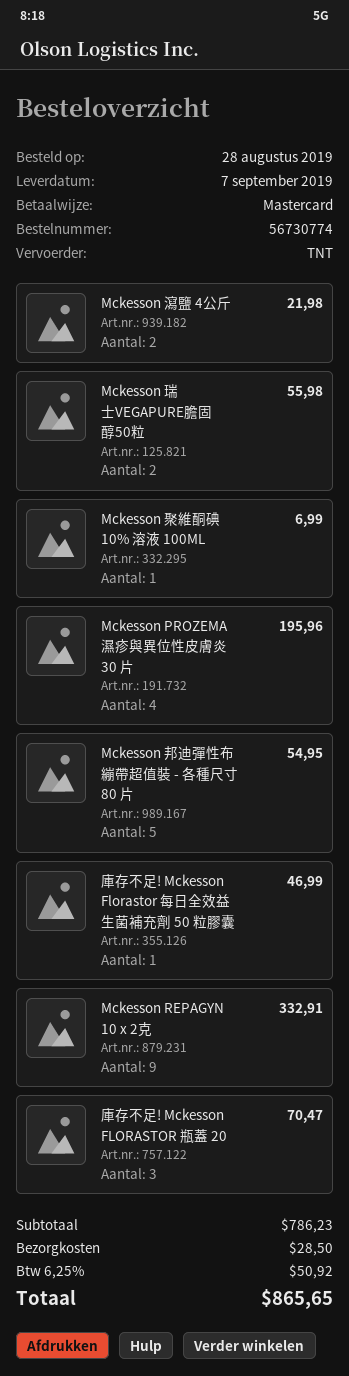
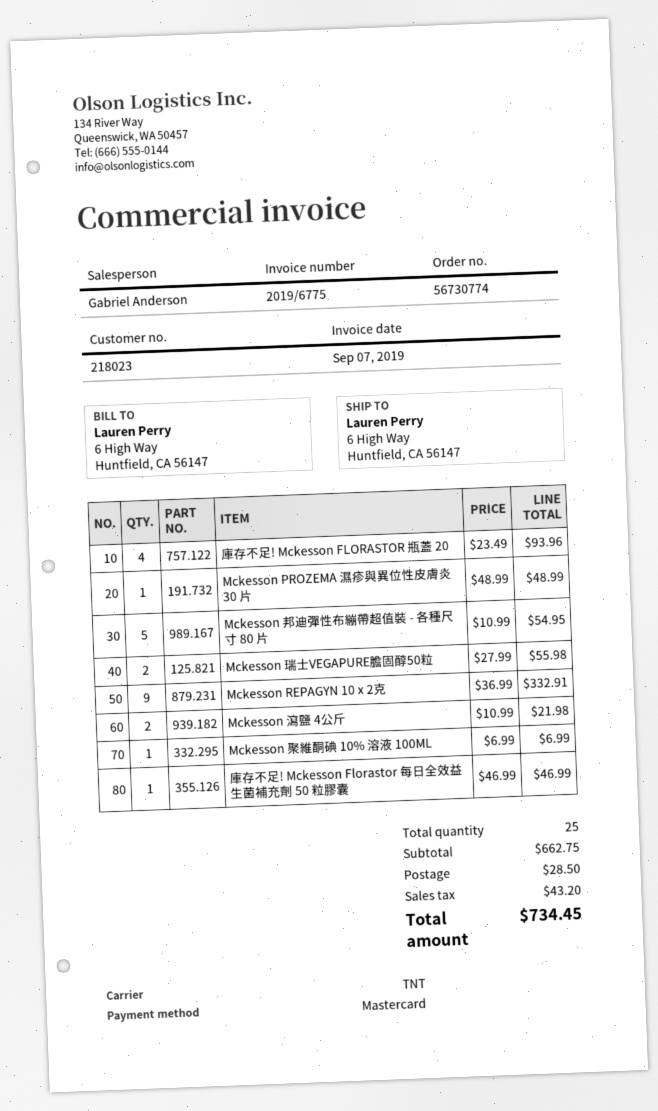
Mckesson PROZEMA 濕疹與異位性皮膚炎 30 片: 4 for 195.96 -> 1 for 48.99
庫存不足! Mckesson FLORASTOR 瓶蓋 20: 3 for 70.47 -> 4 for 93.96
subtotal: 786.23 -> 662.75
tax: 50.92 -> 43.20
total: 865.65 -> 734.45

